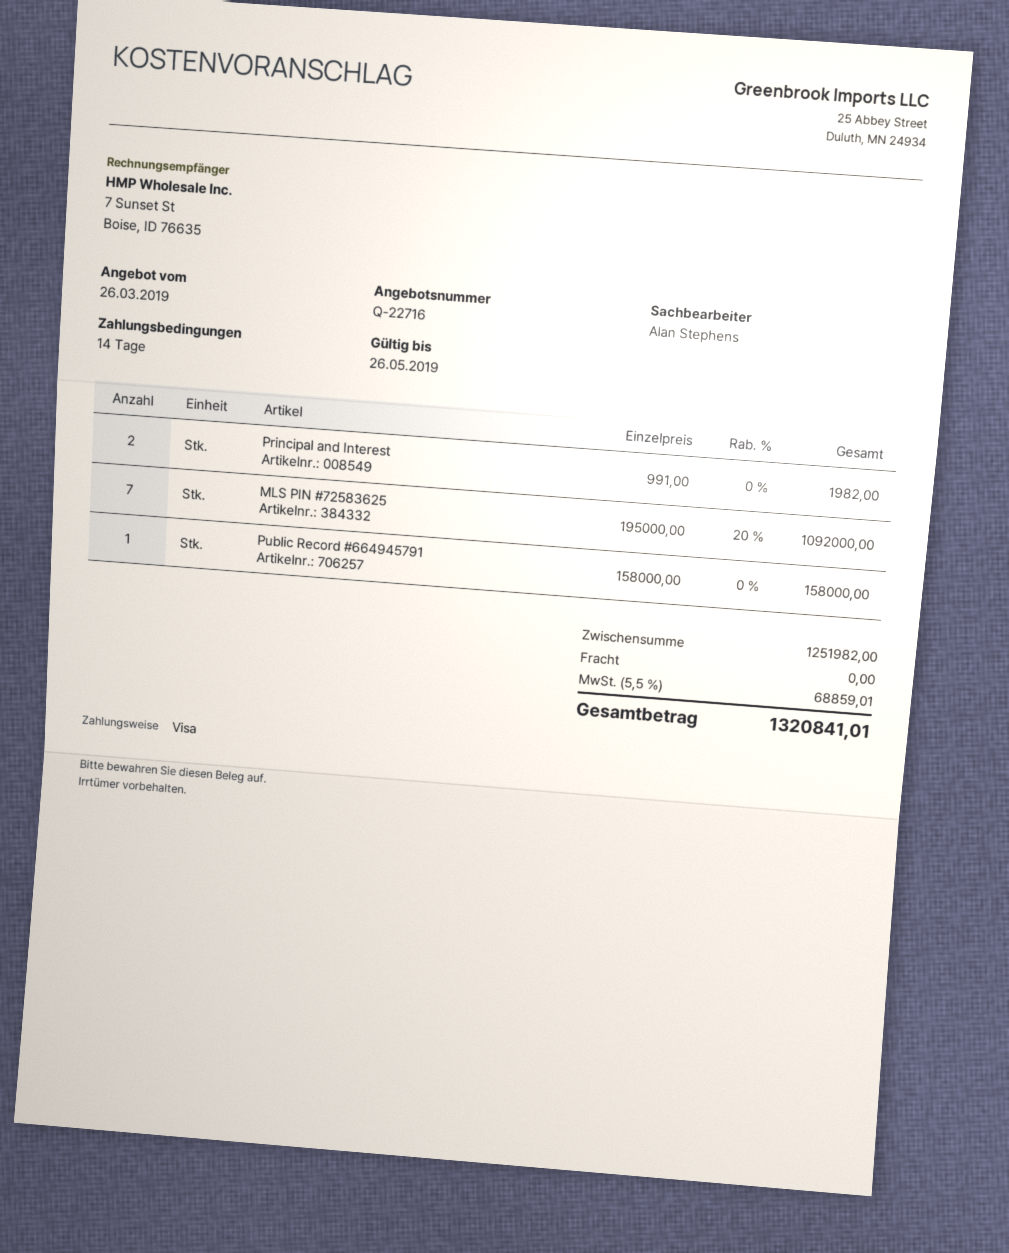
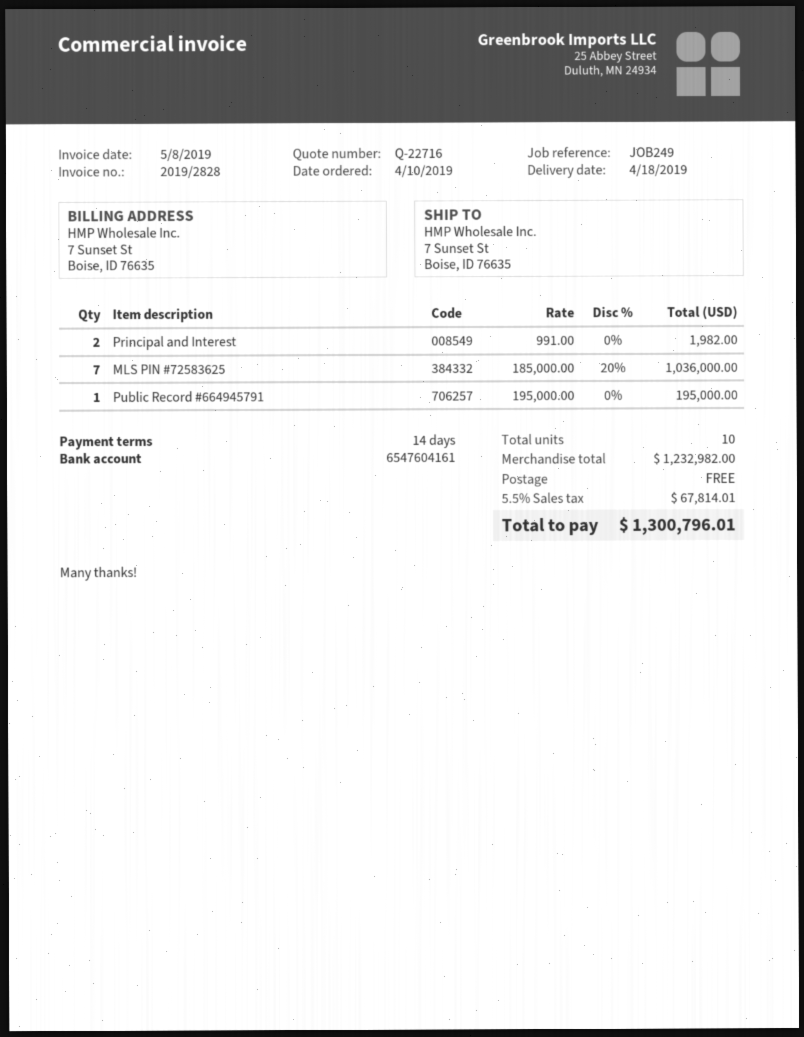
MLS PIN #72583625: 7 x 195000.00 - 20% = 1092000.00 -> 7 x 185000.00 - 20% = 1036000.00
Public Record #664945791: 1 x 158000.00 = 158000.00 -> 1 x 195000.00 = 195000.00
subtotal: 1251982.00 -> 1232982.00
tax: 5.5% = 68859.01 -> 5.5% = 67814.01
total: 1320841.01 -> 1300796.01

